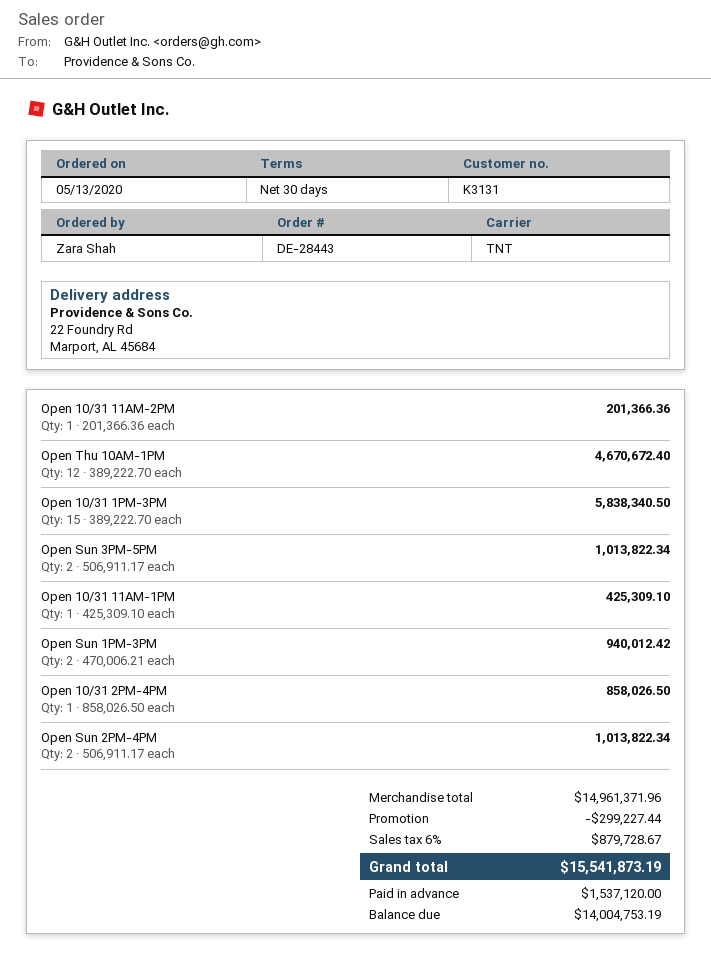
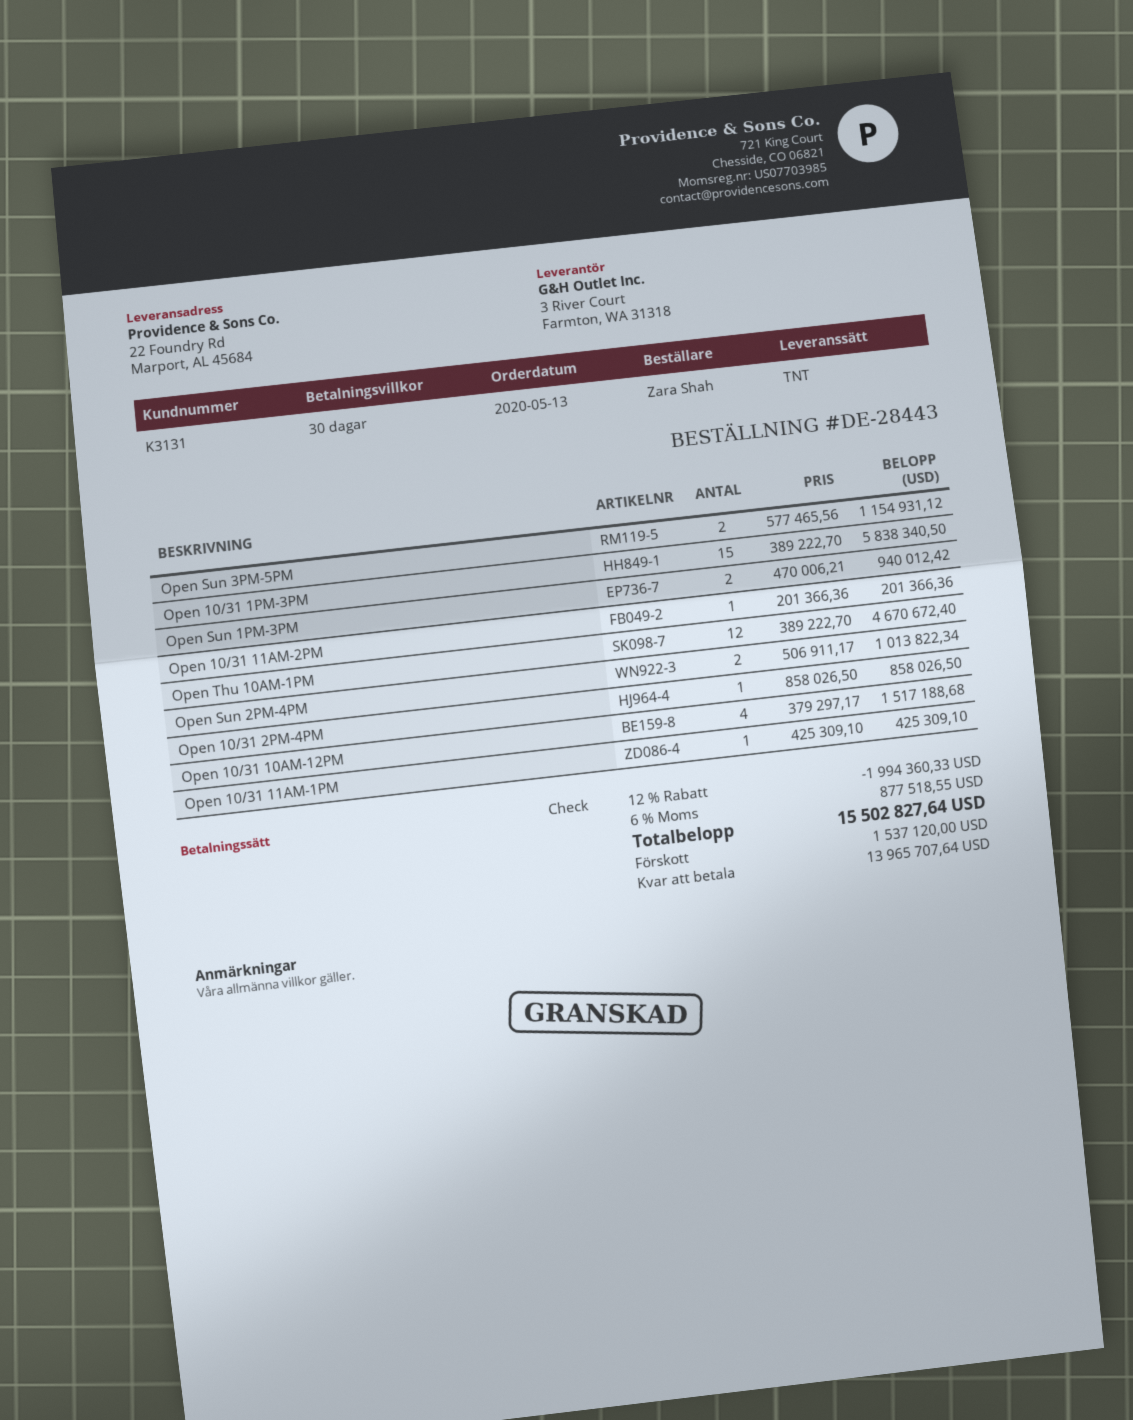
Open Sun 3PM-5PM: 2 x 506911.17 = 1013822.34 -> 2 x 577465.56 = 1154931.12
Open 10/31 10AM-12PM: none -> 4 x 379297.17 = 1517188.68
discount: 299227.44 -> 1994360.33
tax: 6% = 879728.67 -> 6% = 877518.55
total: 15541873.19 -> 15502827.64
balance: 14004753.19 -> 13965707.64

